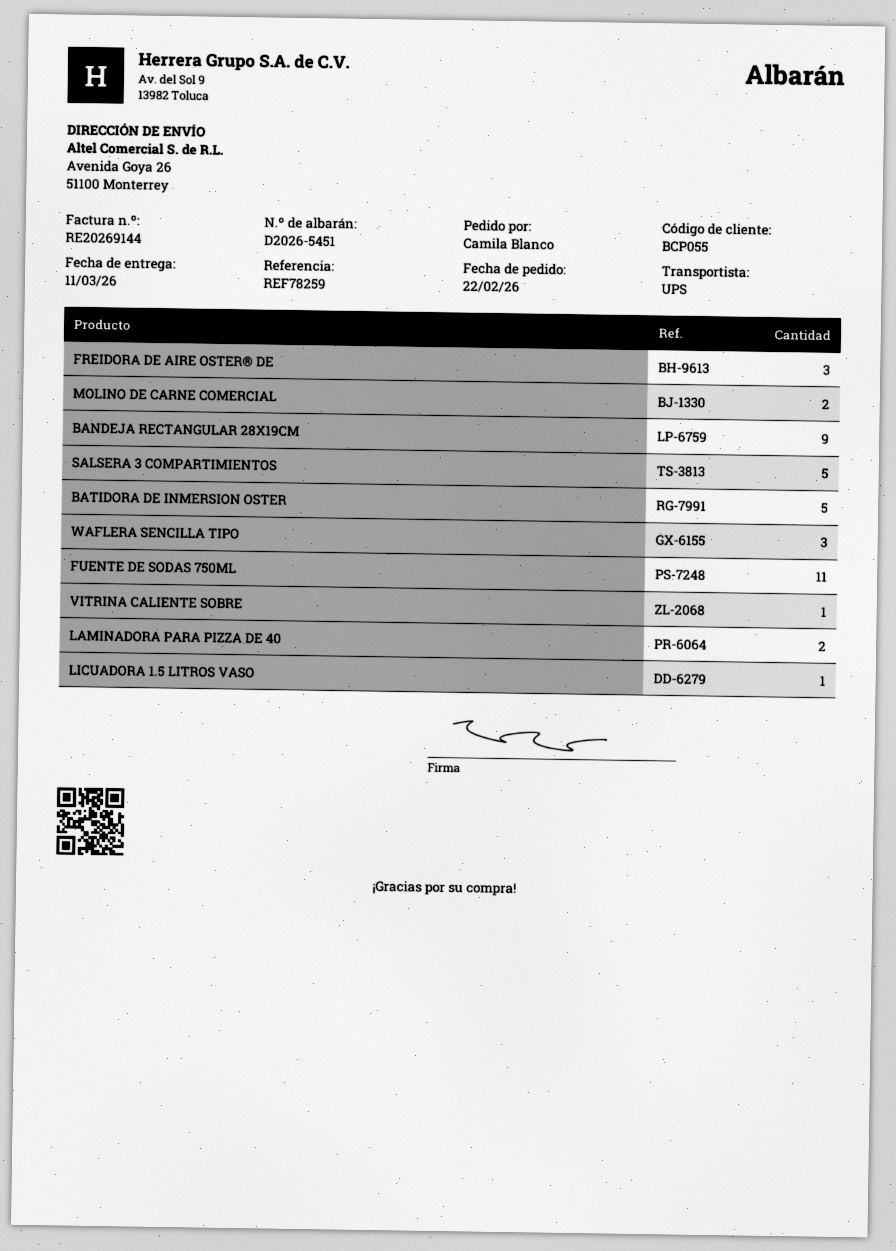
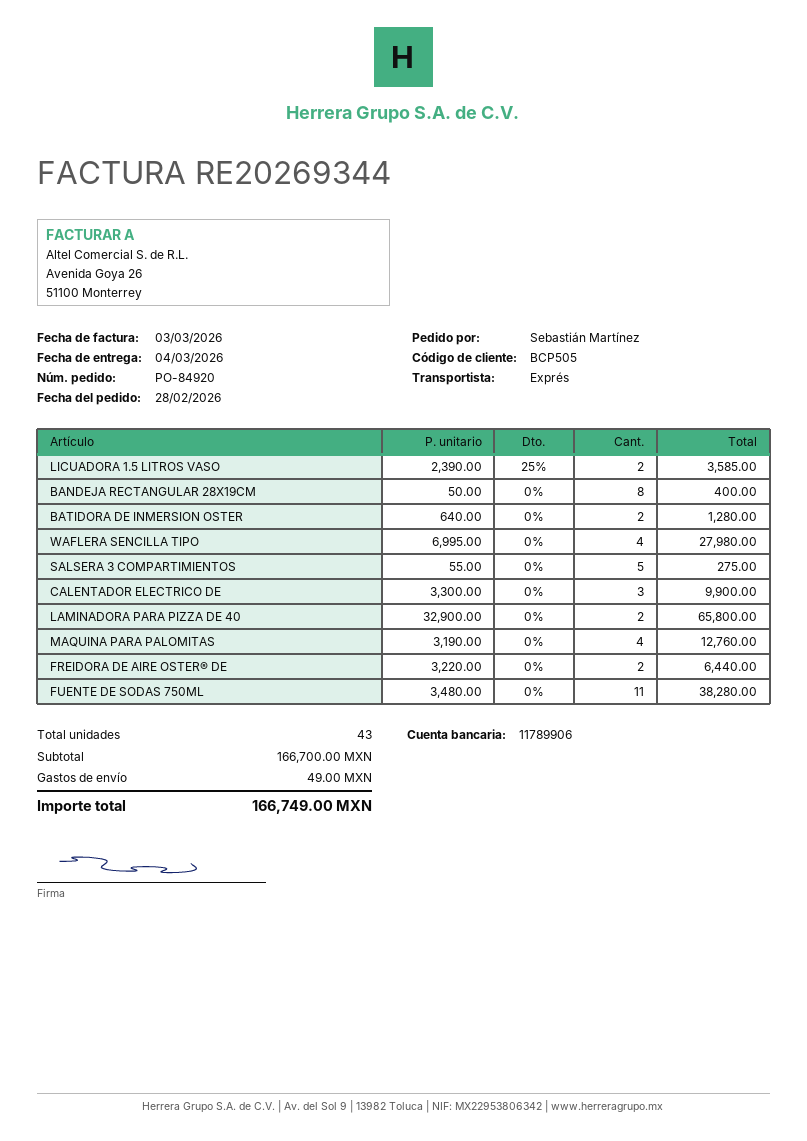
order date: 2026-02-22 -> 2026-02-28
delivery date: 2026-03-11 -> 2026-03-04
invoice number: RE20269144 -> RE20269344
customer number: BCP055 -> BCP505
ordered by: Camila Blanco -> Sebastián Martínez
shipping method: UPS -> express
FREIDORA DE AIRE OSTER® DE: 3 -> 2
MOLINO DE CARNE COMERCIAL: 2 -> none
BANDEJA RECTANGULAR 28X19CM: 9 -> 8
BATIDORA DE INMERSION OSTER: 5 -> 2
WAFLERA SENCILLA TIPO: 3 -> 4
VITRINA CALIENTE SOBRE: 1 -> none
LICUADORA 1.5 LITROS VASO: 1 -> 2
CALENTADOR ELECTRICO DE: none -> 3
MAQUINA PARA PALOMITAS: none -> 4

